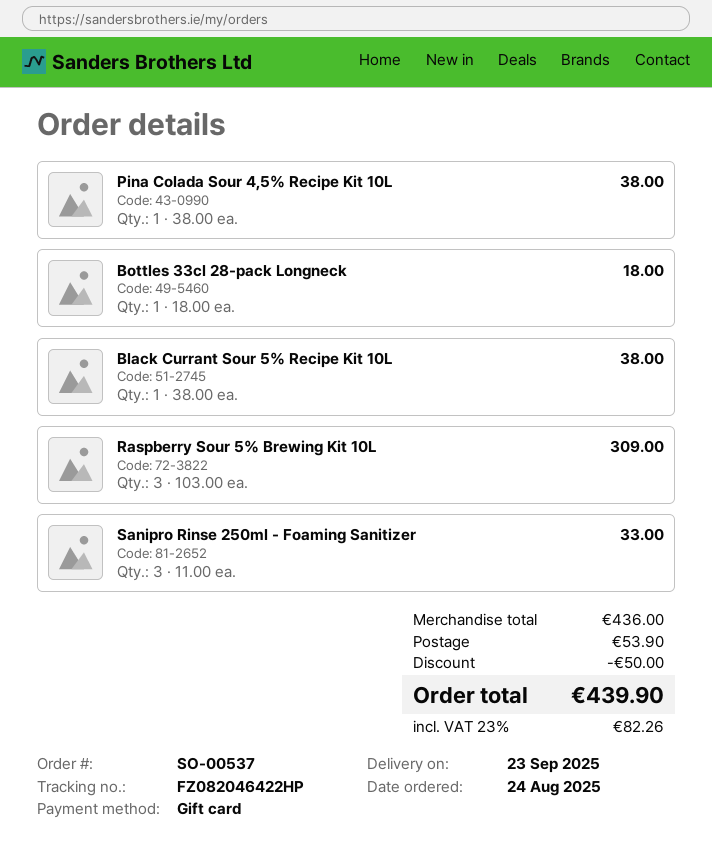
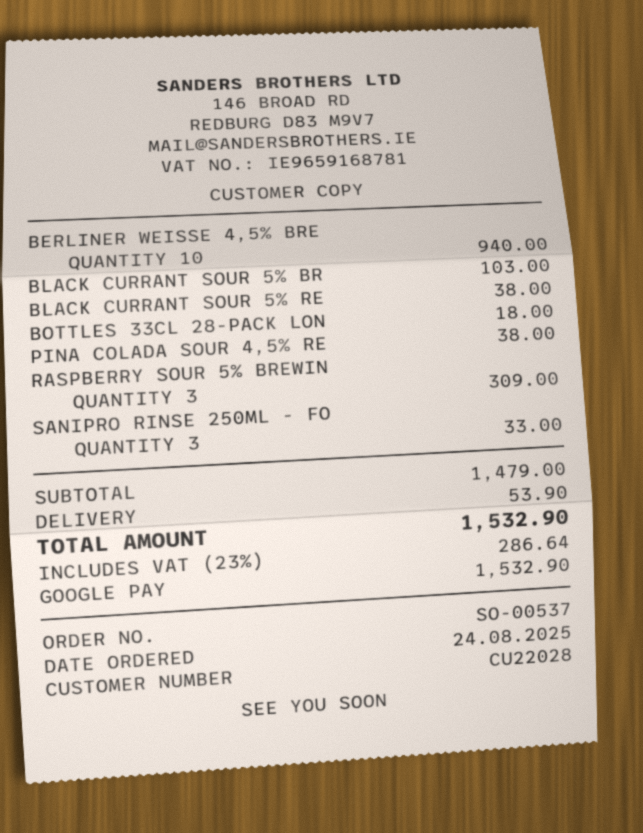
payment method: gift card -> Google Pay
BERLINER WEISSE 4,5% BRE: none -> 10 for 940.00
BLACK CURRANT SOUR 5% BR: none -> 1 for 103.00
subtotal: 436.00 -> 1479.00
discount: 50.00 -> none
tax: 23% = 82.26 -> 23% = 286.64
total: 439.90 -> 1532.90

